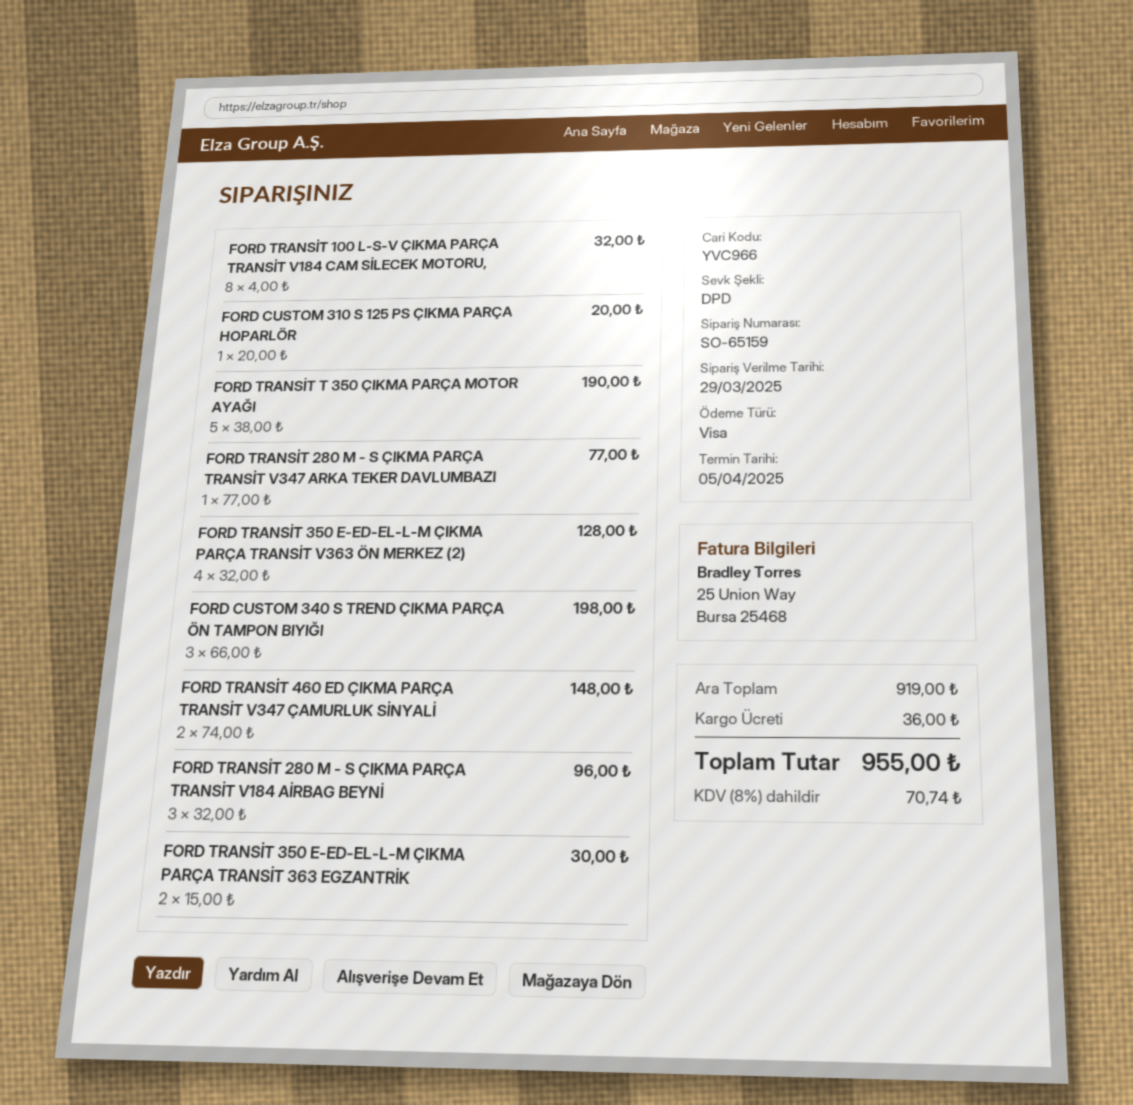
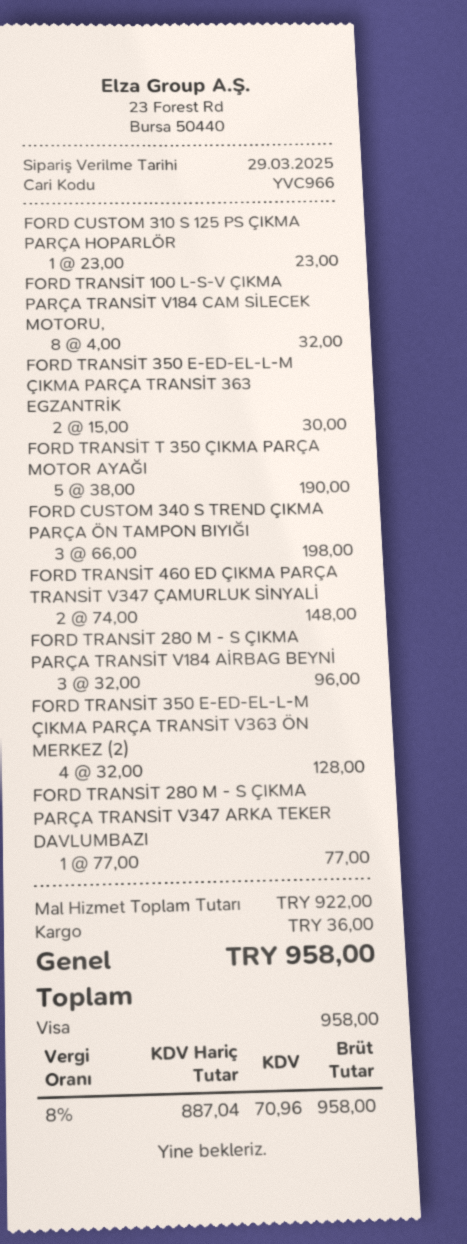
FORD CUSTOM 310 S 125 PS ÇIKMA PARÇA HOPARLÖR: 1 x 20.00 = 20.00 -> 1 x 23.00 = 23.00
subtotal: 919.00 -> 922.00
tax: 8% = 70.74 -> 8% = 70.96
total: 955.00 -> 958.00

